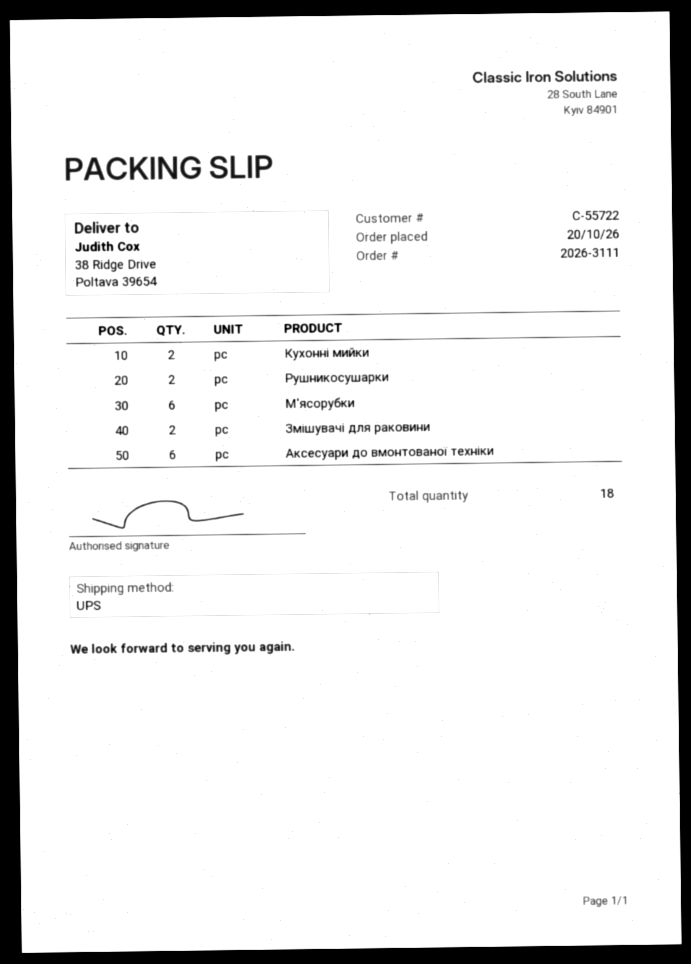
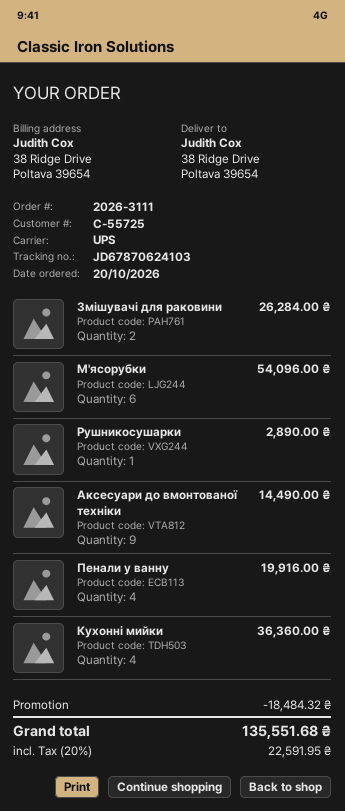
customer number: C-55722 -> C-55725
Кухонні мийки: 2 -> 4
Рушникосушарки: 2 -> 1
Аксесуари до вмонтованої техніки: 6 -> 9
Пенали у ванну: none -> 4

